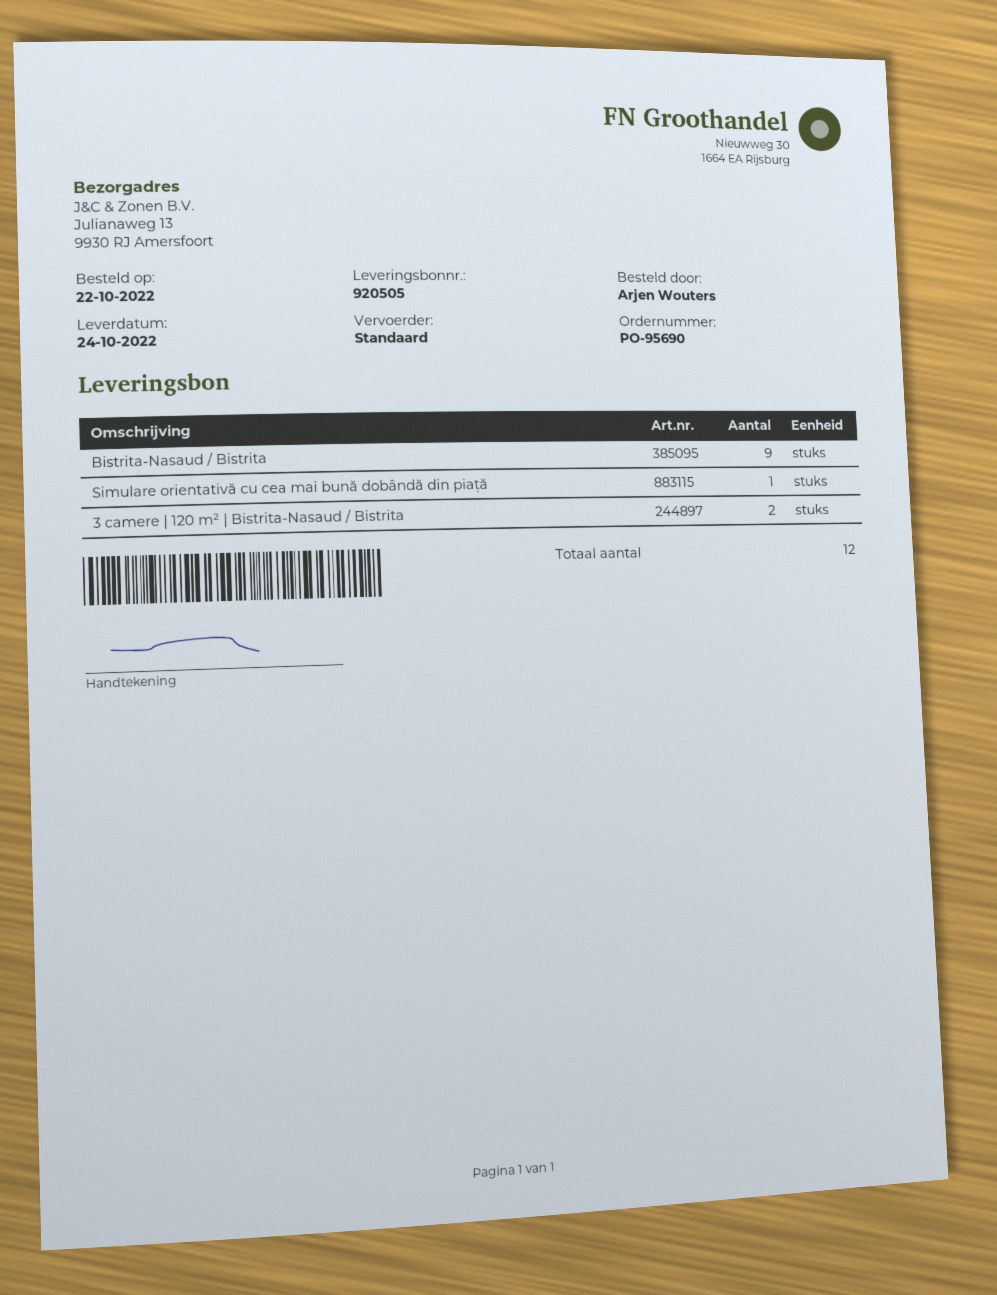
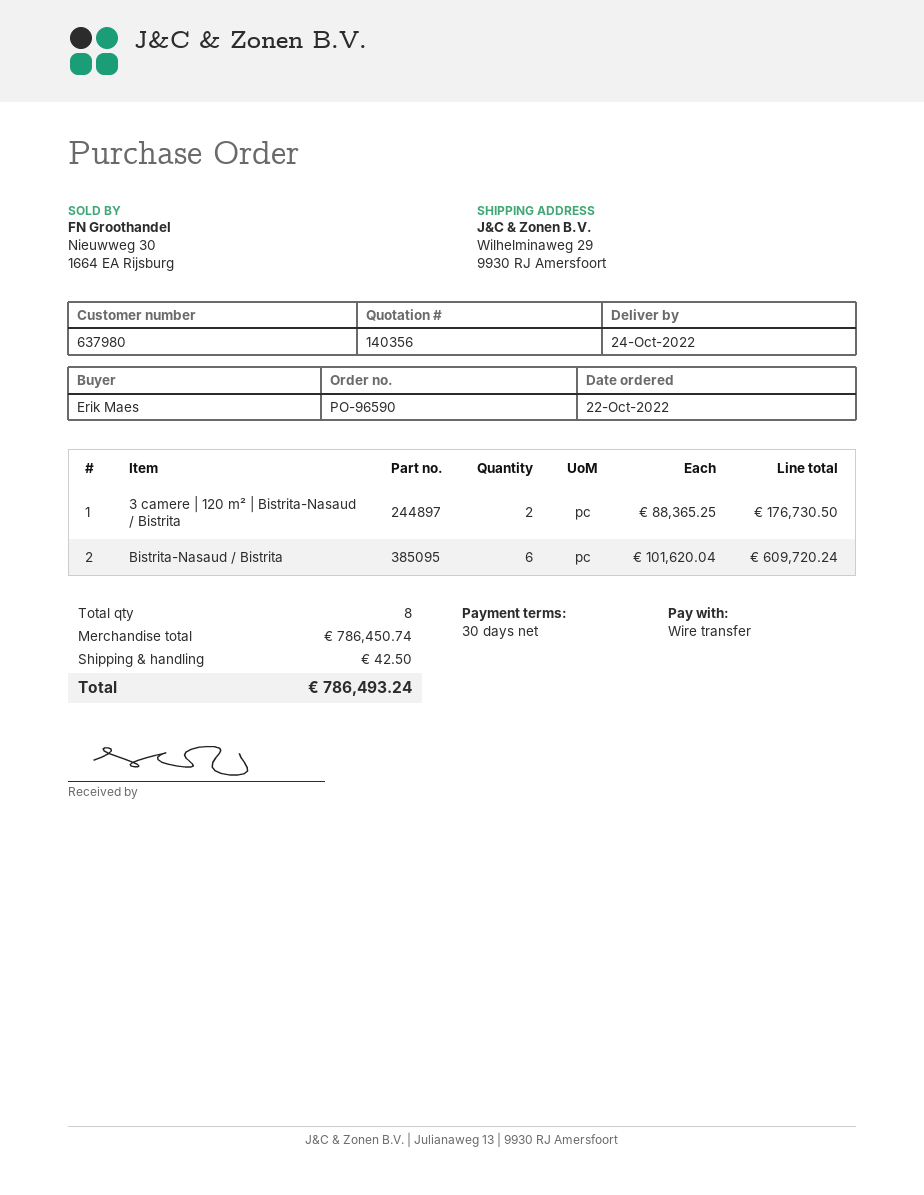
order number: PO-95690 -> PO-96590
ordered by: Arjen Wouters -> Erik Maes
ship to: Julianaweg 13, 9930 RJ Amersfoort -> Wilhelminaweg 29, 9930 RJ Amersfoort
Bistrita-Nasaud / Bistrita: 9 -> 6
Simulare orientativă cu cea mai bună dobândă din piață: 1 -> none
total quantity: 12 -> 8

